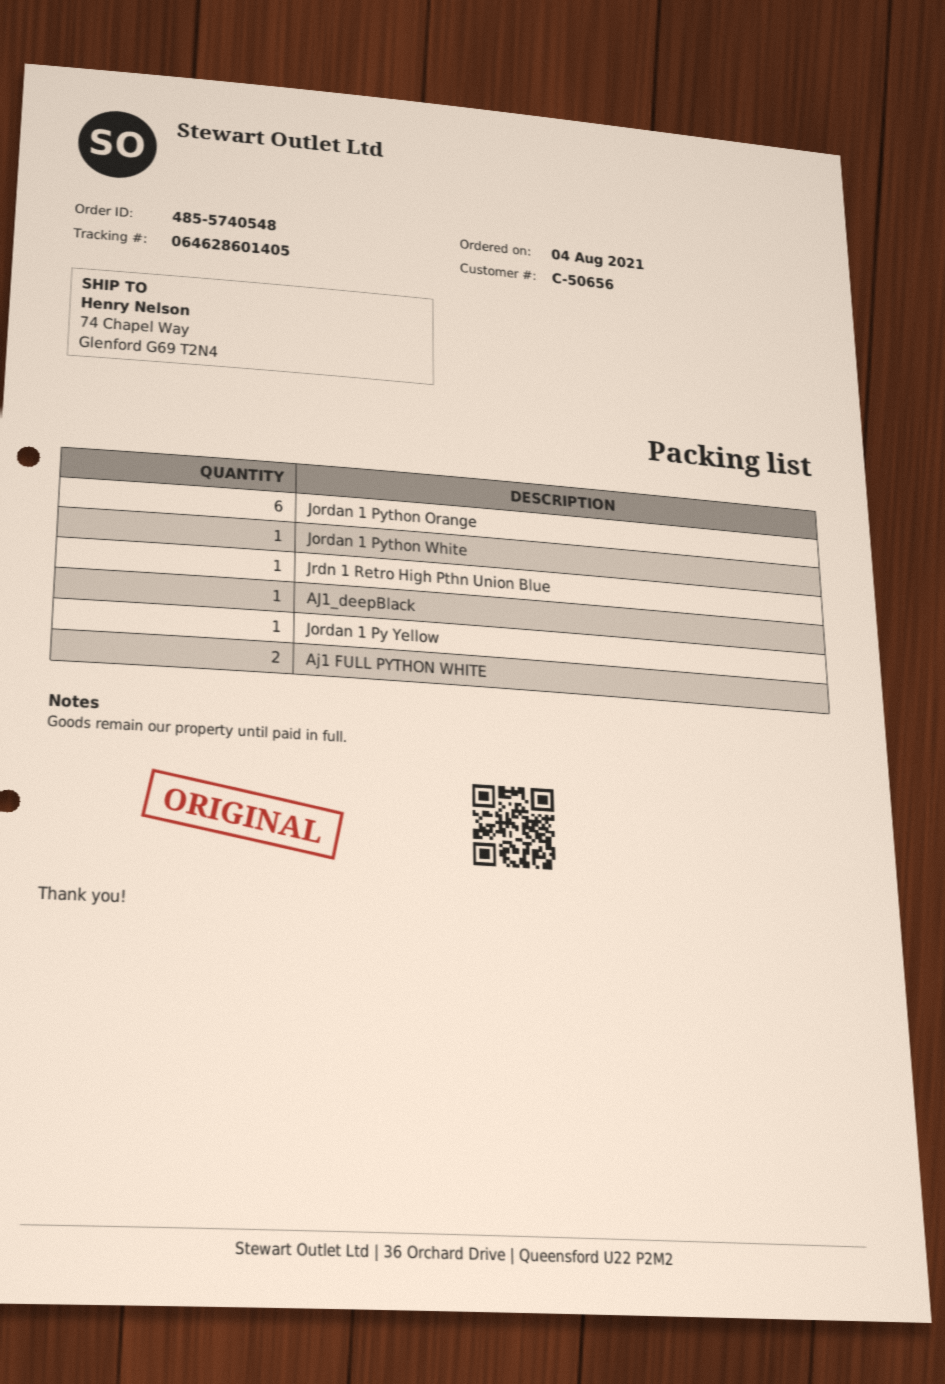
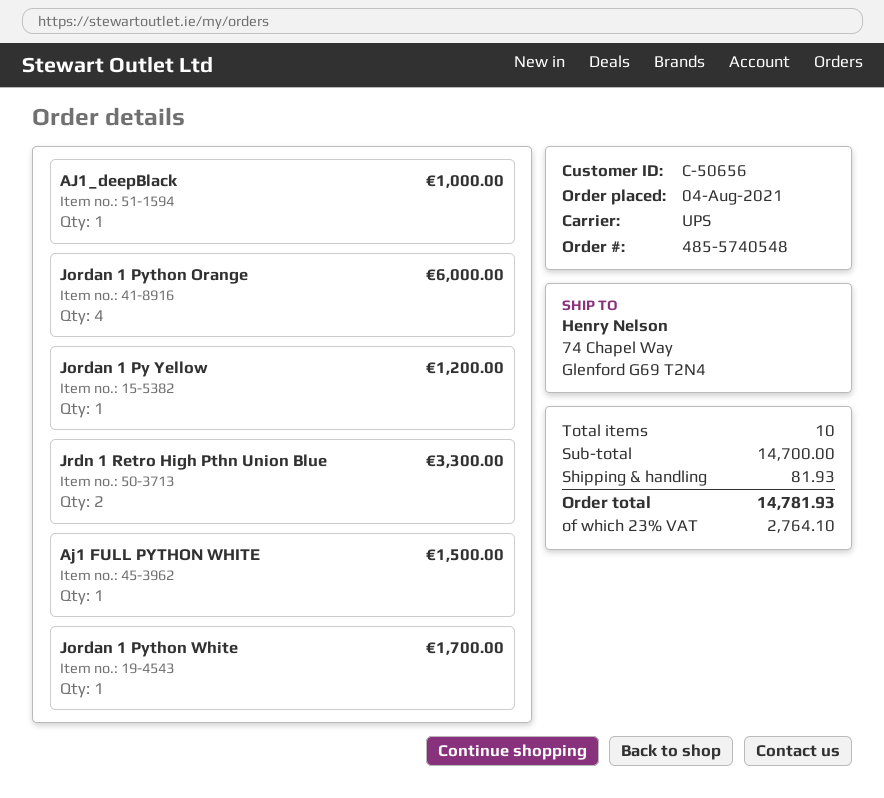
Jordan 1 Python Orange: 6 -> 4
Jrdn 1 Retro High Pthn Union Blue: 1 -> 2
Aj1 FULL PYTHON WHITE: 2 -> 1

